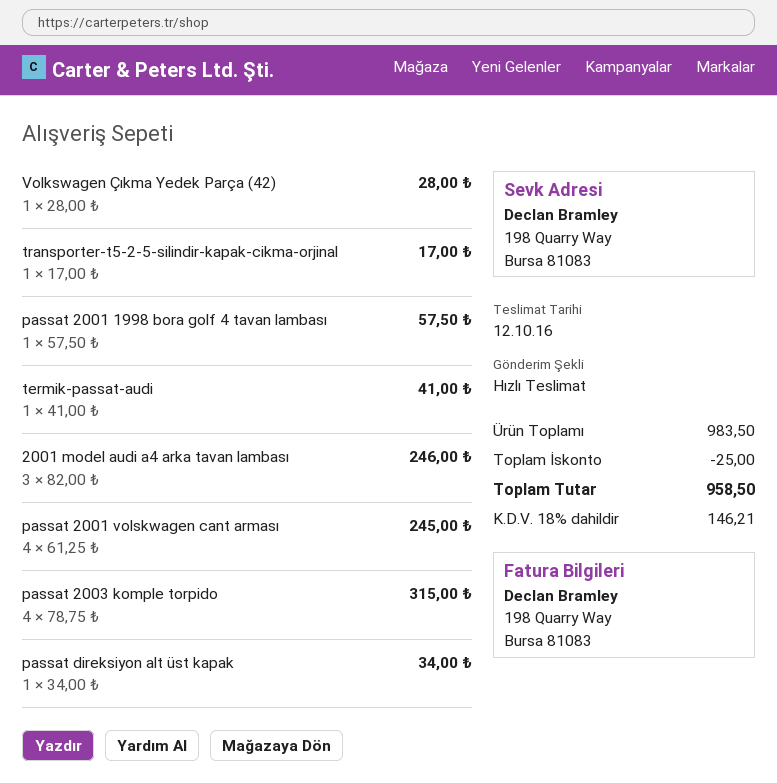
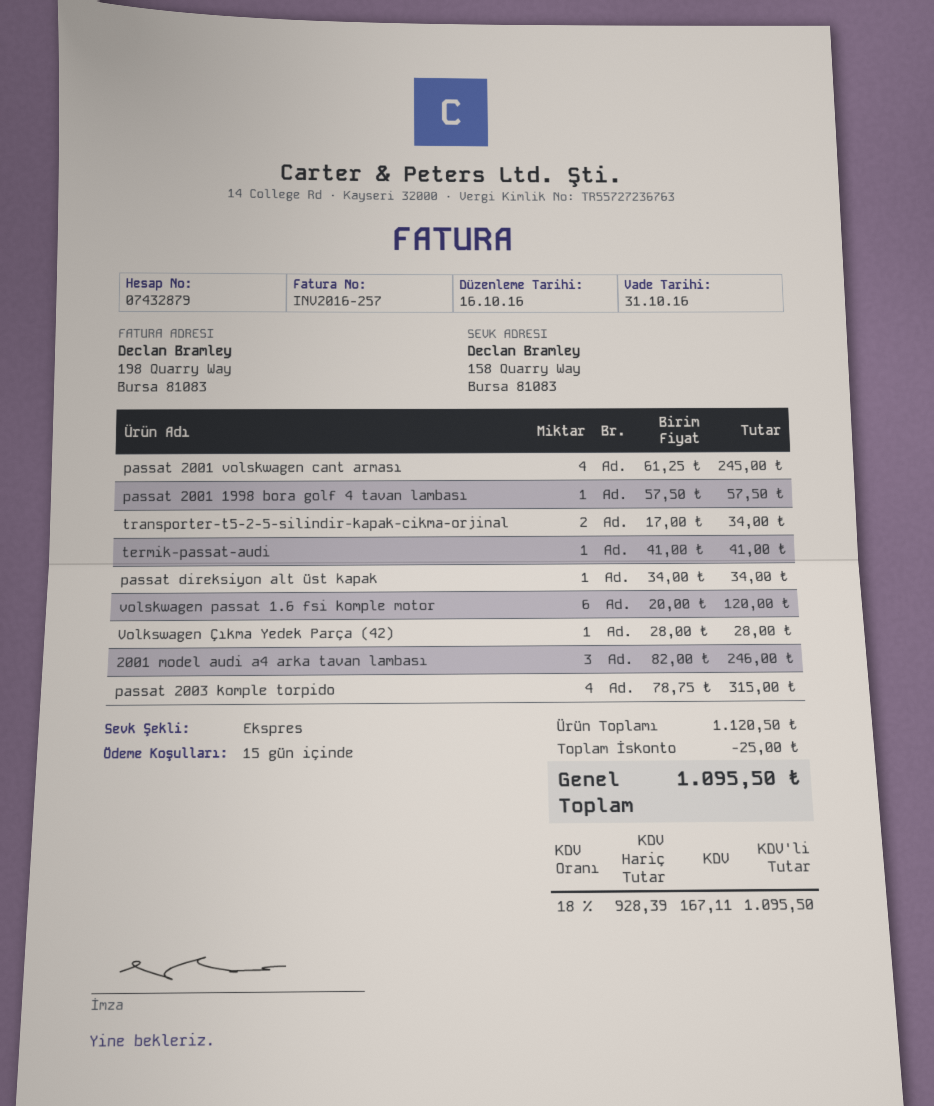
ship to: 198 Quarry Way, Bursa 81083 -> 158 Quarry Way, Bursa 81083
transporter-t5-2-5-silindir-kapak-cikma-orjinal: 1 x 17.00 = 17.00 -> 2 x 17.00 = 34.00
volskwagen passat 1.6 fsi komple motor: none -> 6 x 20.00 = 120.00
subtotal: 983.50 -> 1120.50
tax: 18% = 146.21 -> 18% = 167.11
total: 958.50 -> 1095.50

